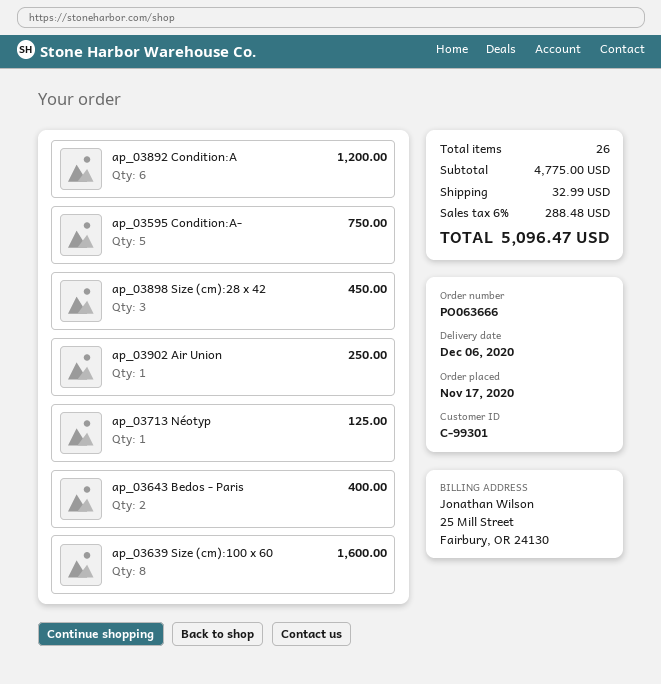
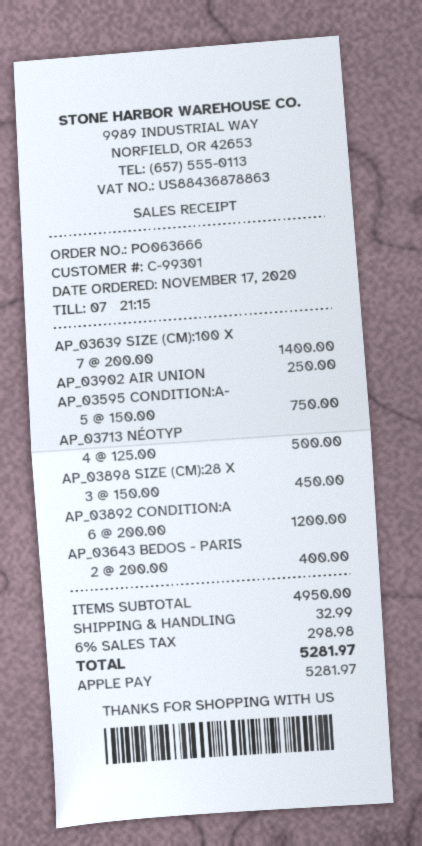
ap_03713 Néotyp: 1 for 125.00 -> 4 for 500.00
ap_03639 Size (cm):100 x 60: 8 for 1600.00 -> 7 for 1400.00
subtotal: 4775.00 -> 4950.00
tax: 6% = 288.48 -> 6% = 298.98
total: 5096.47 -> 5281.97

